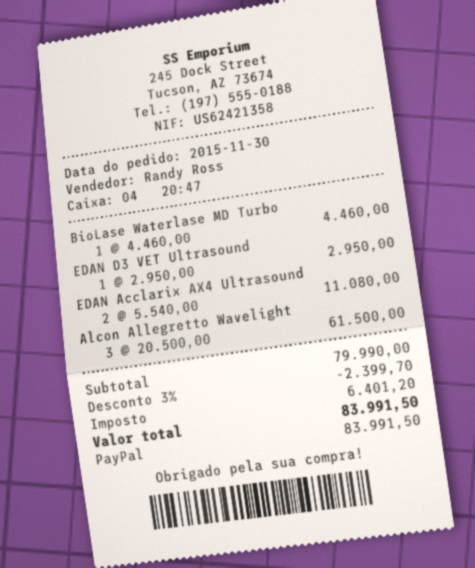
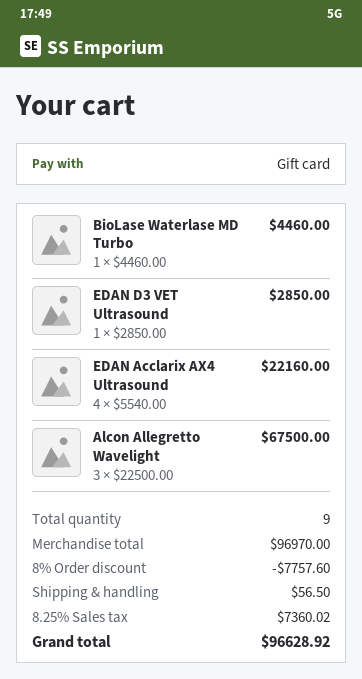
payment method: PayPal -> gift card
EDAN D3 VET Ultrasound: 1 x 2950.00 = 2950.00 -> 1 x 2850.00 = 2850.00
EDAN Acclarix AX4 Ultrasound: 2 x 5540.00 = 11080.00 -> 4 x 5540.00 = 22160.00
Alcon Allegretto Wavelight: 3 x 20500.00 = 61500.00 -> 3 x 22500.00 = 67500.00
subtotal: 79990.00 -> 96970.00
discount: 3% = 2399.70 -> 8% = 7757.60
shipping: none -> 56.50
tax: 6401.20 -> 7360.02
total: 83991.50 -> 96628.92

